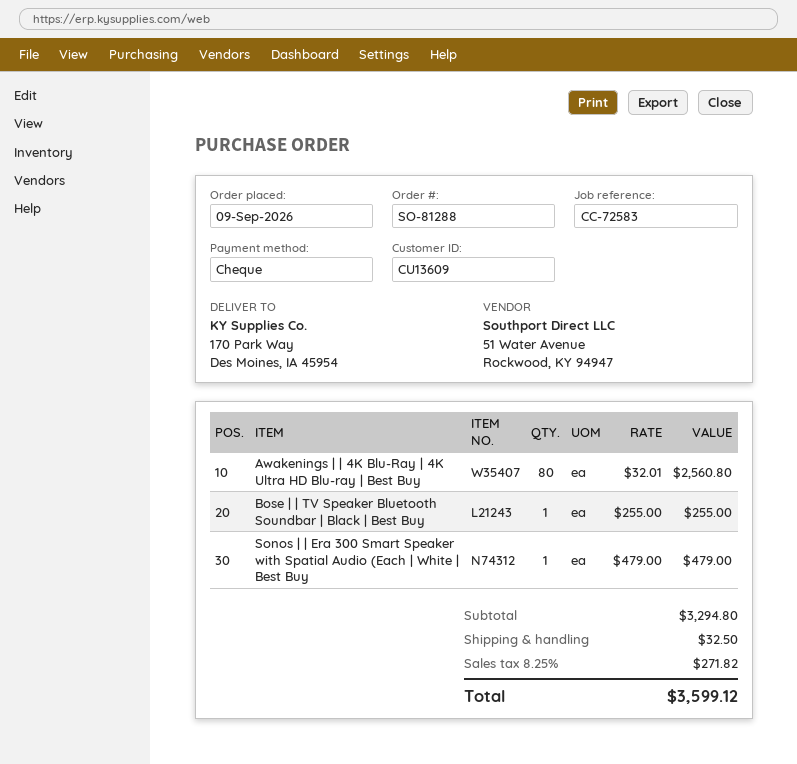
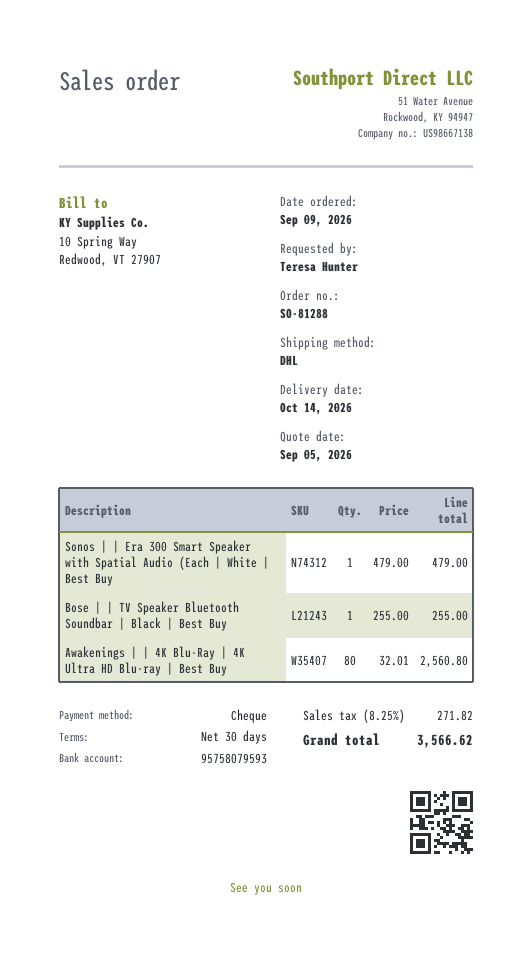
shipping: 32.50 -> none
total: 3599.12 -> 3566.62

